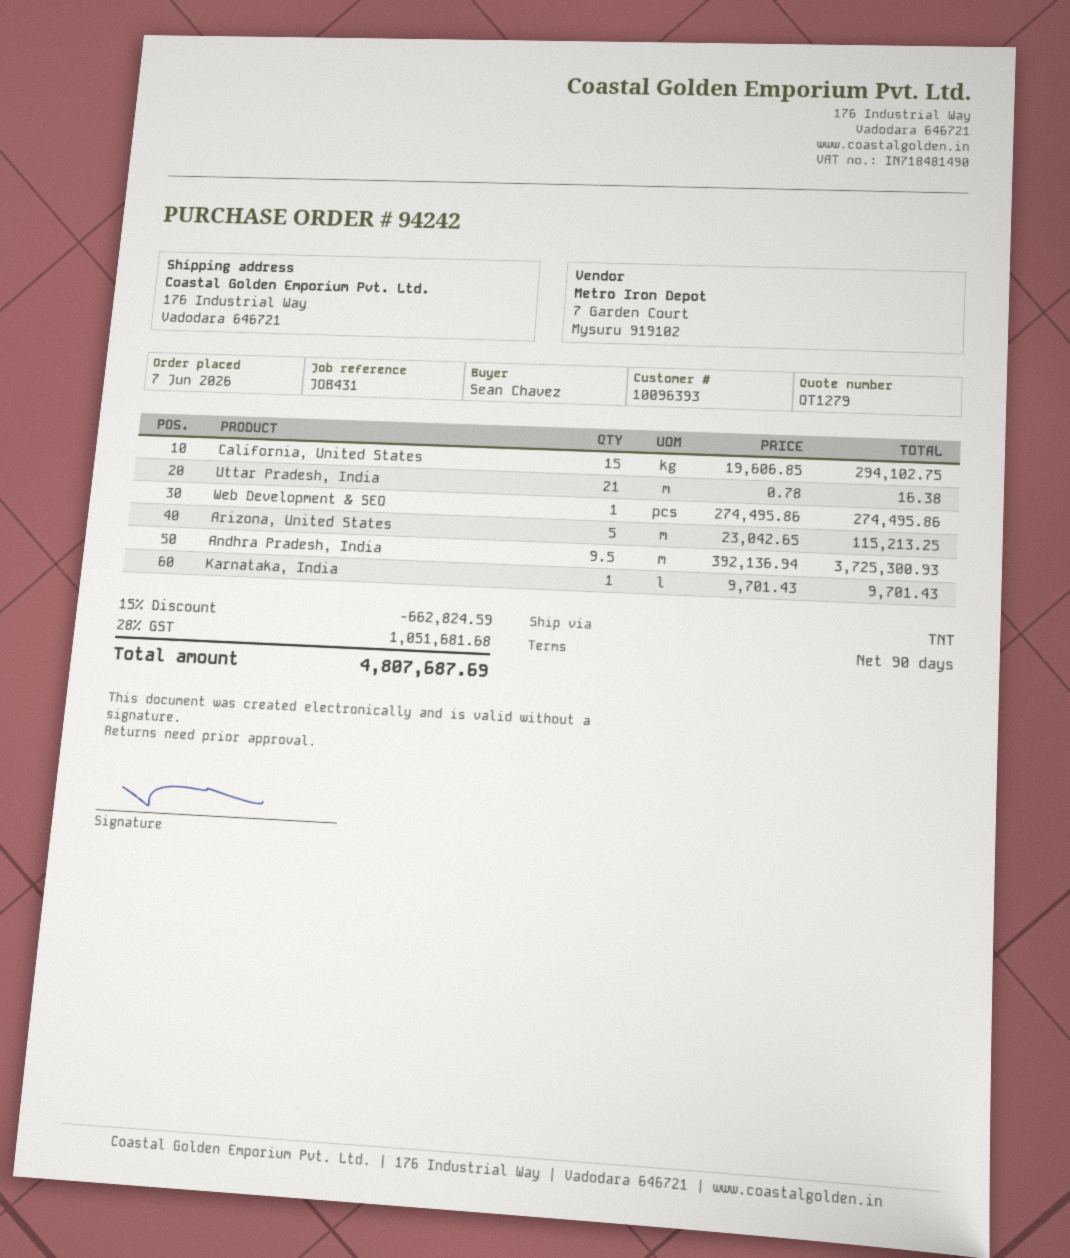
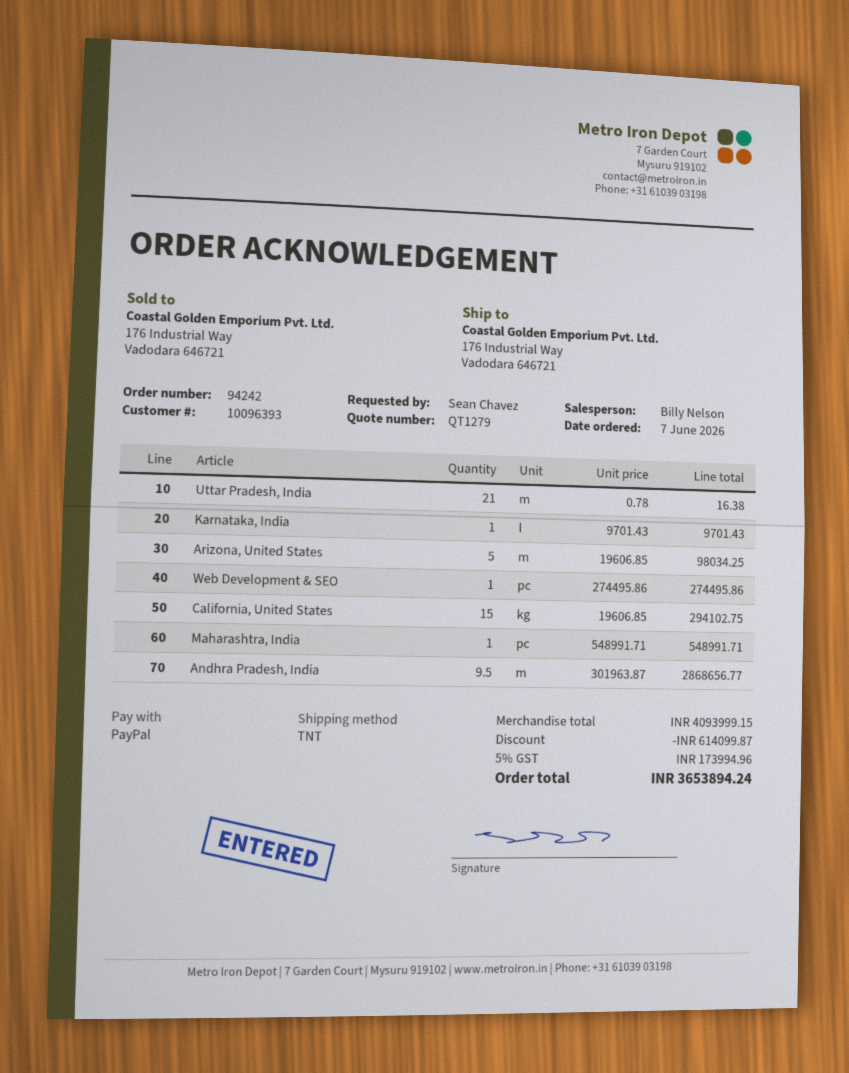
Arizona, United States: 5 x 23042.65 = 115213.25 -> 5 x 19606.85 = 98034.25
Andhra Pradesh, India: 9.5 x 392136.94 = 3725300.93 -> 9.5 x 301963.87 = 2868656.77
Maharashtra, India: none -> 1 x 548991.71 = 548991.71
discount: 662824.59 -> 614099.87
tax: 28% = 1051681.68 -> 5% = 173994.96
total: 4807687.69 -> 3653894.24

